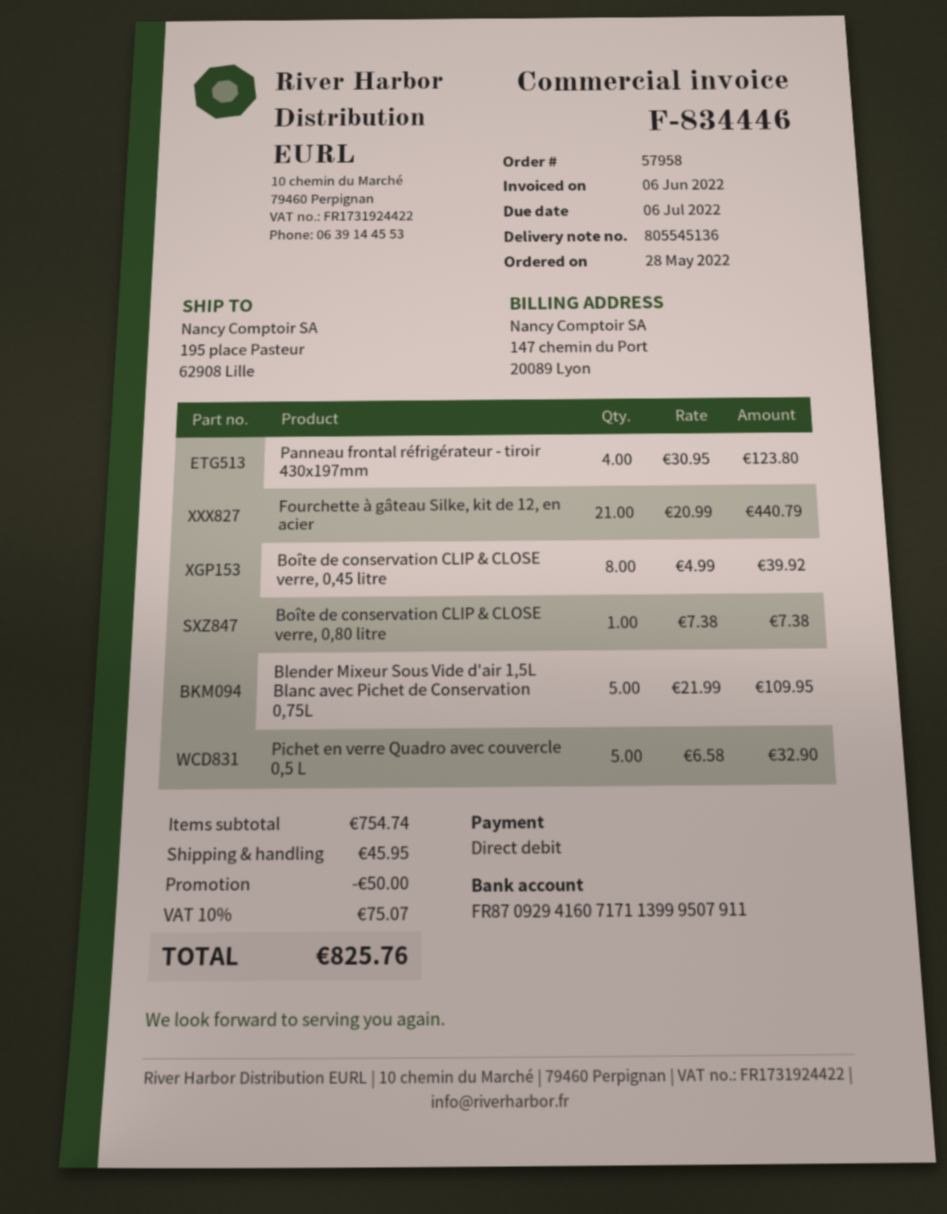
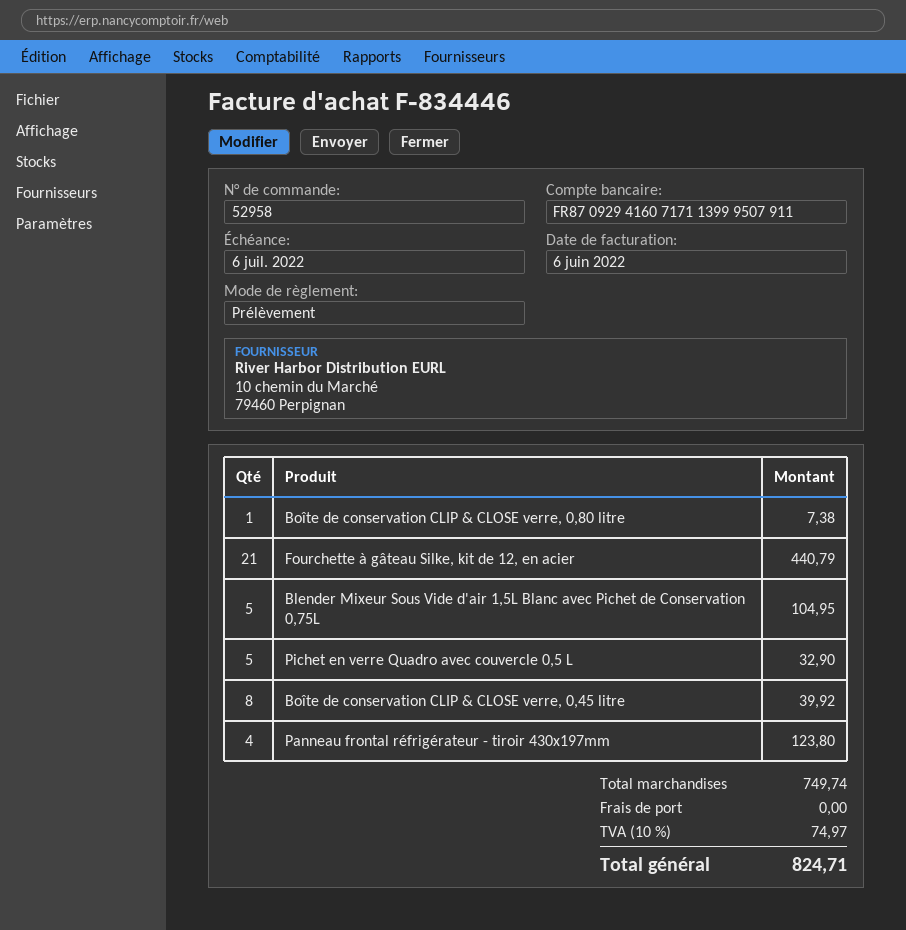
order number: 57958 -> 52958
Blender Mixeur Sous Vide d'air 1,5L Blanc avec Pichet de Conservation 0,75L: 5 for 109.95 -> 5 for 104.95
subtotal: 754.74 -> 749.74
discount: 50.00 -> none
shipping: 45.95 -> 0.00
tax: 10% = 75.07 -> 10% = 74.97
total: 825.76 -> 824.71

